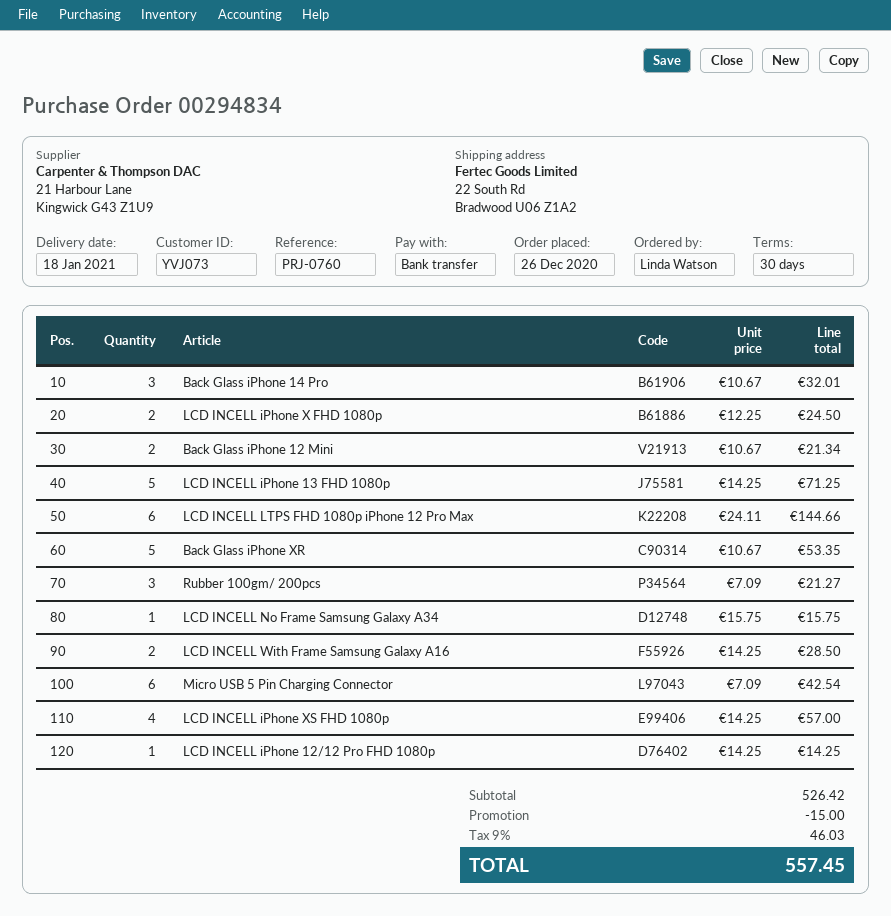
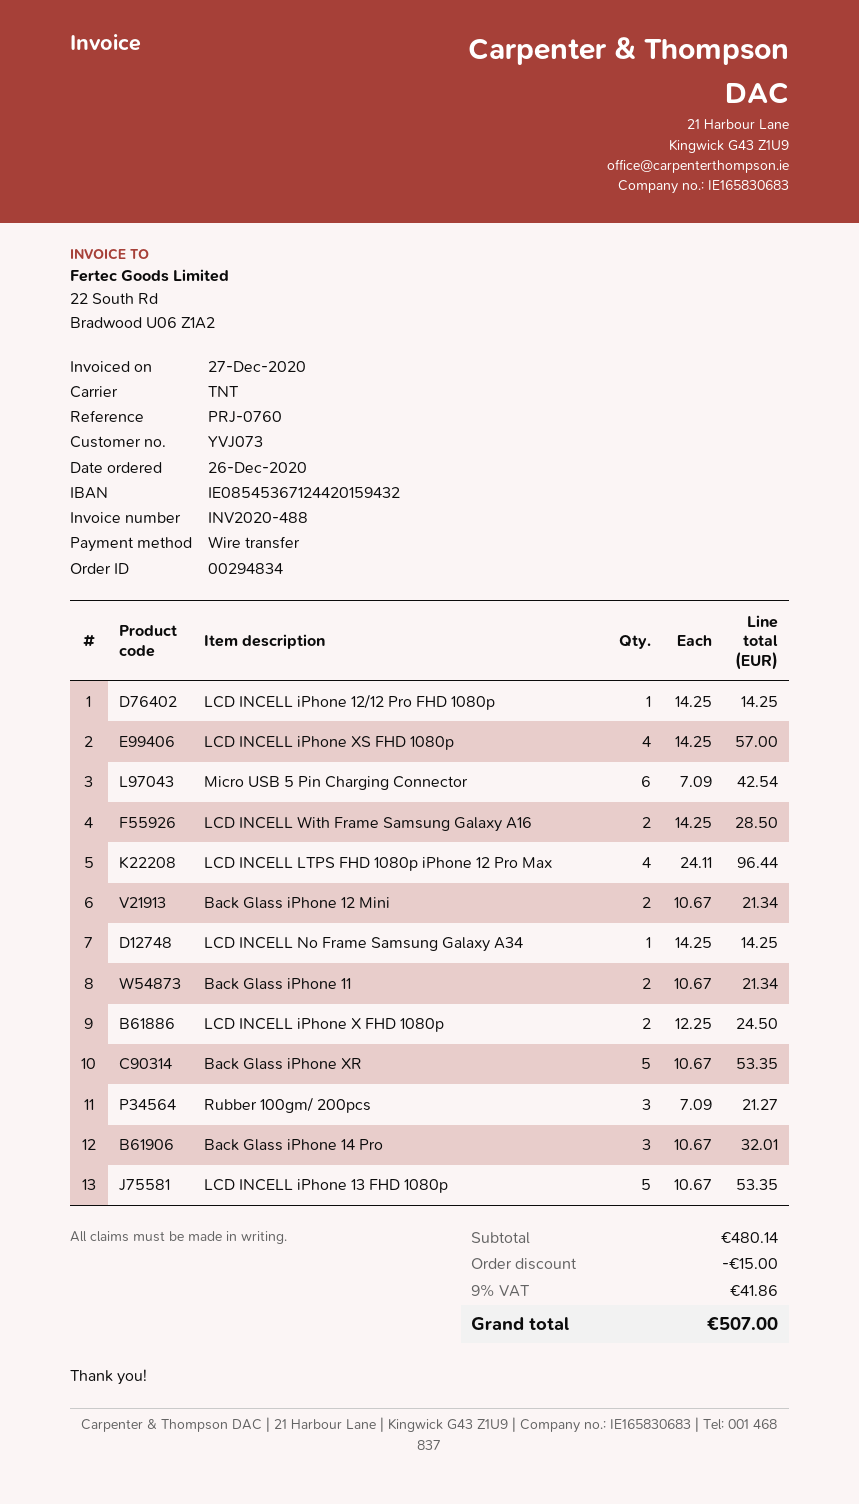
LCD INCELL iPhone 13 FHD 1080p: 5 x 14.25 = 71.25 -> 5 x 10.67 = 53.35
LCD INCELL LTPS FHD 1080p iPhone 12 Pro Max: 6 x 24.11 = 144.66 -> 4 x 24.11 = 96.44
LCD INCELL No Frame Samsung Galaxy A34: 1 x 15.75 = 15.75 -> 1 x 14.25 = 14.25
Back Glass iPhone 11: none -> 2 x 10.67 = 21.34
subtotal: 526.42 -> 480.14
tax: 9% = 46.03 -> 9% = 41.86
total: 557.45 -> 507.00

